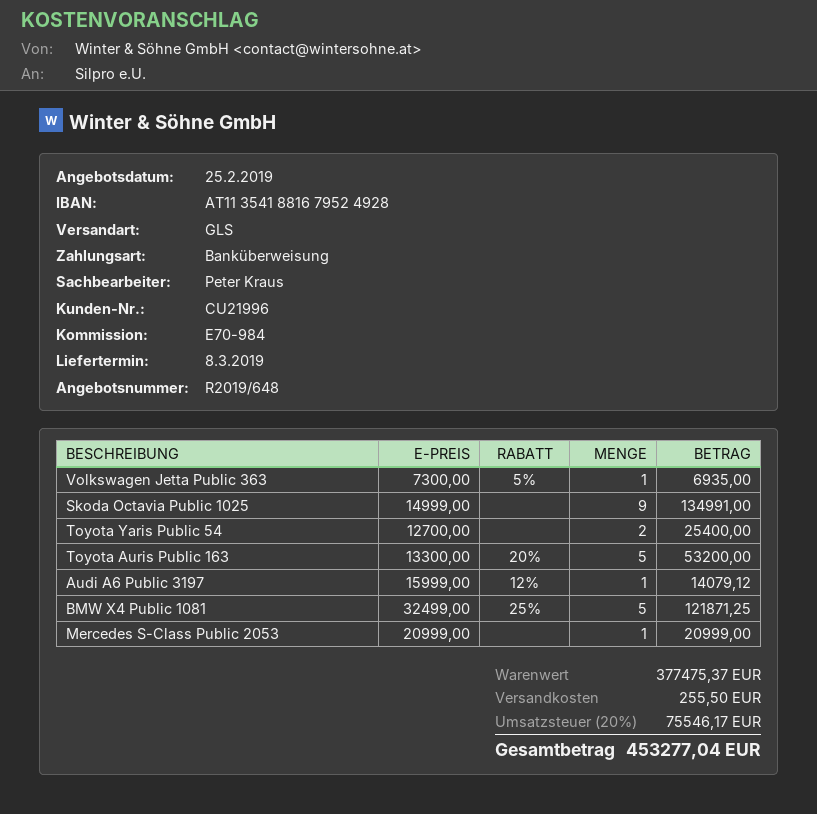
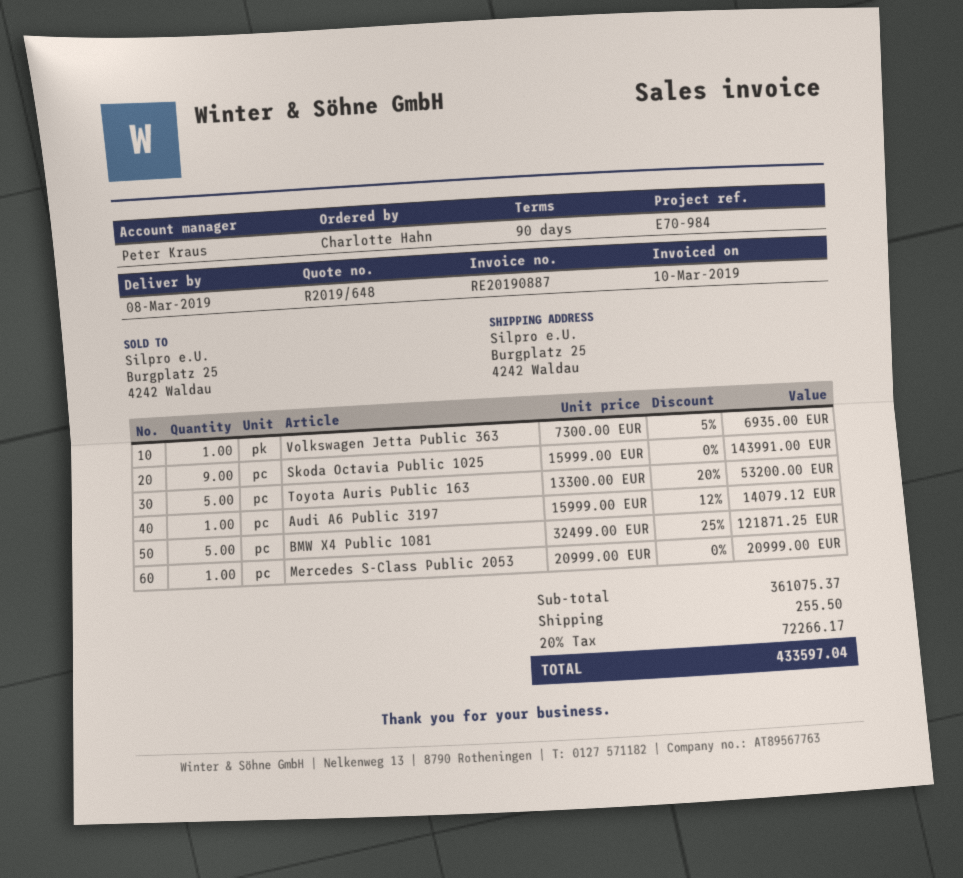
Skoda Octavia Public 1025: 9 x 14999.00 = 134991.00 -> 9 x 15999.00 = 143991.00
Toyota Yaris Public 54: 2 x 12700.00 = 25400.00 -> none
subtotal: 377475.37 -> 361075.37
tax: 20% = 75546.17 -> 20% = 72266.17
total: 453277.04 -> 433597.04

